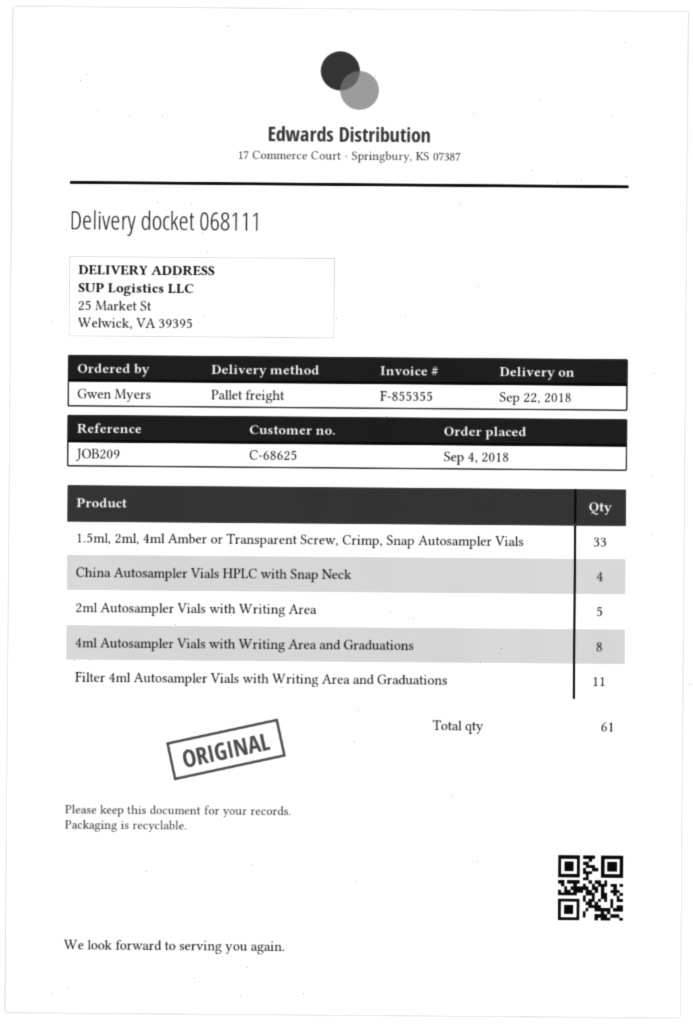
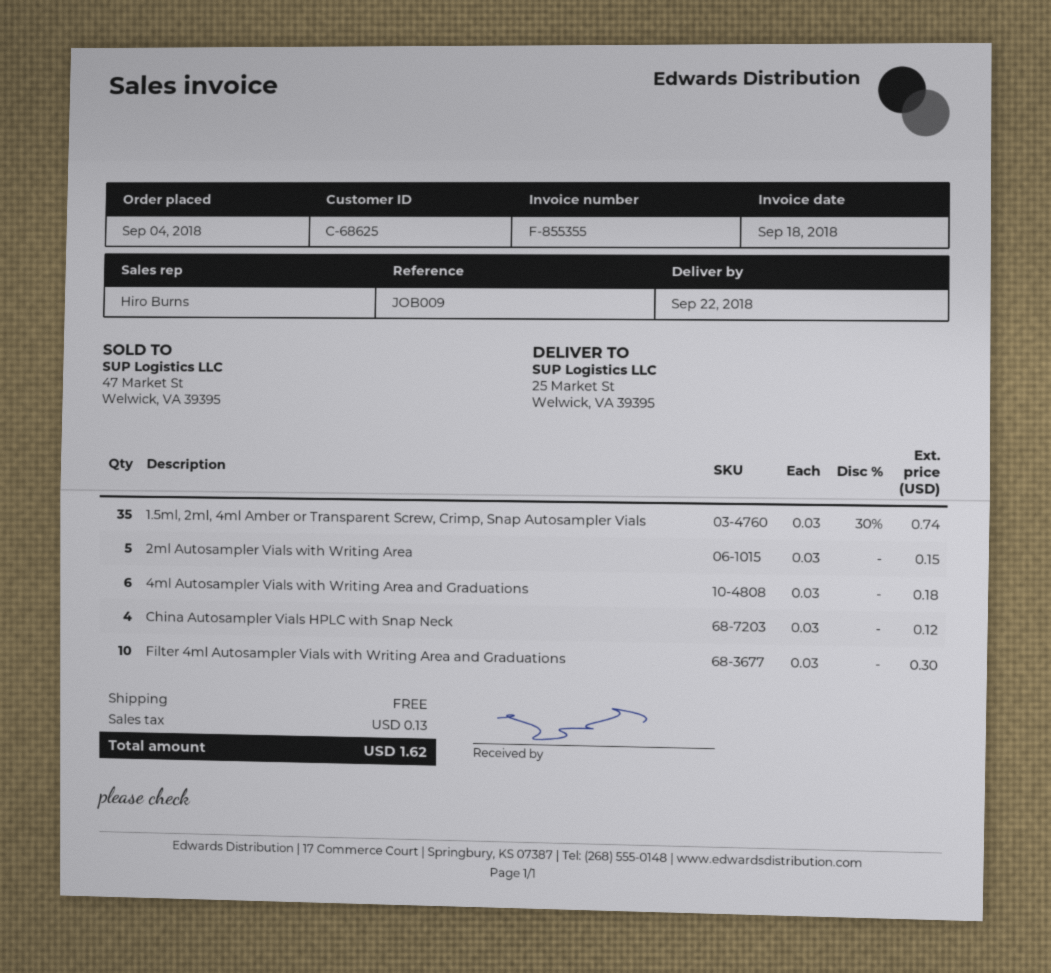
reference: JOB209 -> JOB009
1.5ml, 2ml, 4ml Amber or Transparent Screw, Crimp, Snap Autosampler Vials: 33 -> 35
4ml Autosampler Vials with Writing Area and Graduations: 8 -> 6
Filter 4ml Autosampler Vials with Writing Area and Graduations: 11 -> 10

